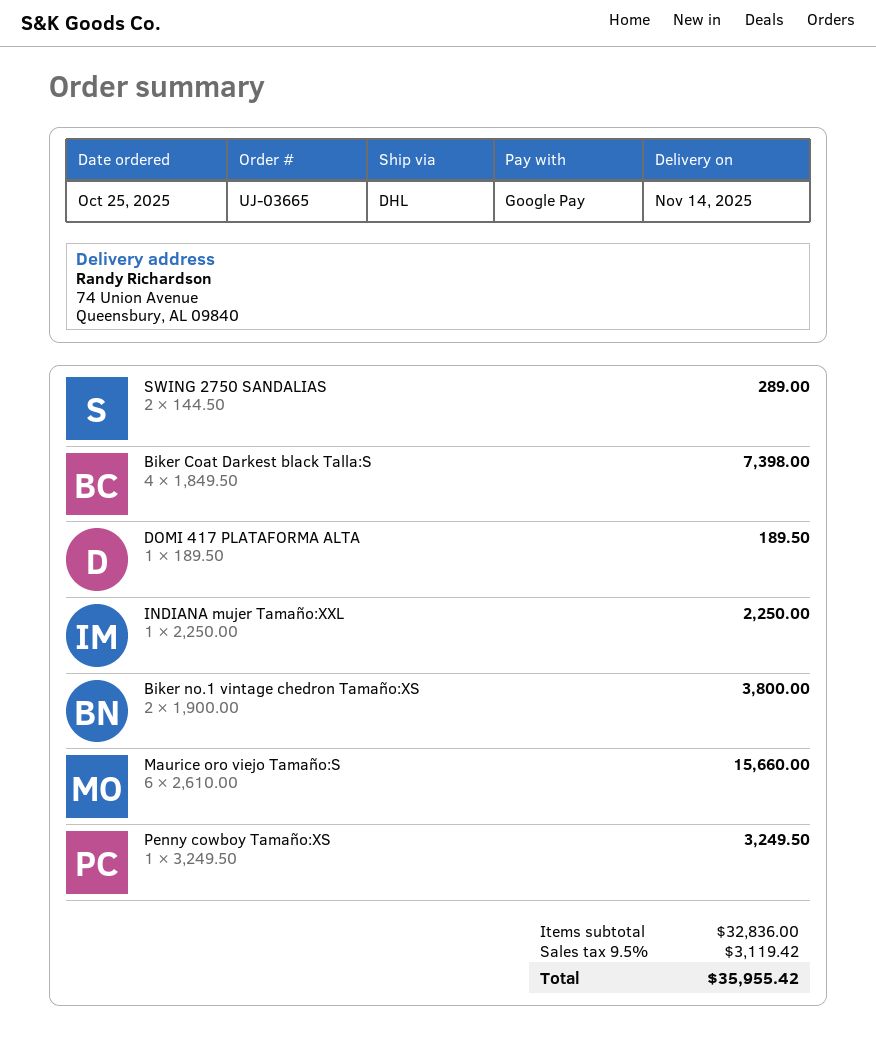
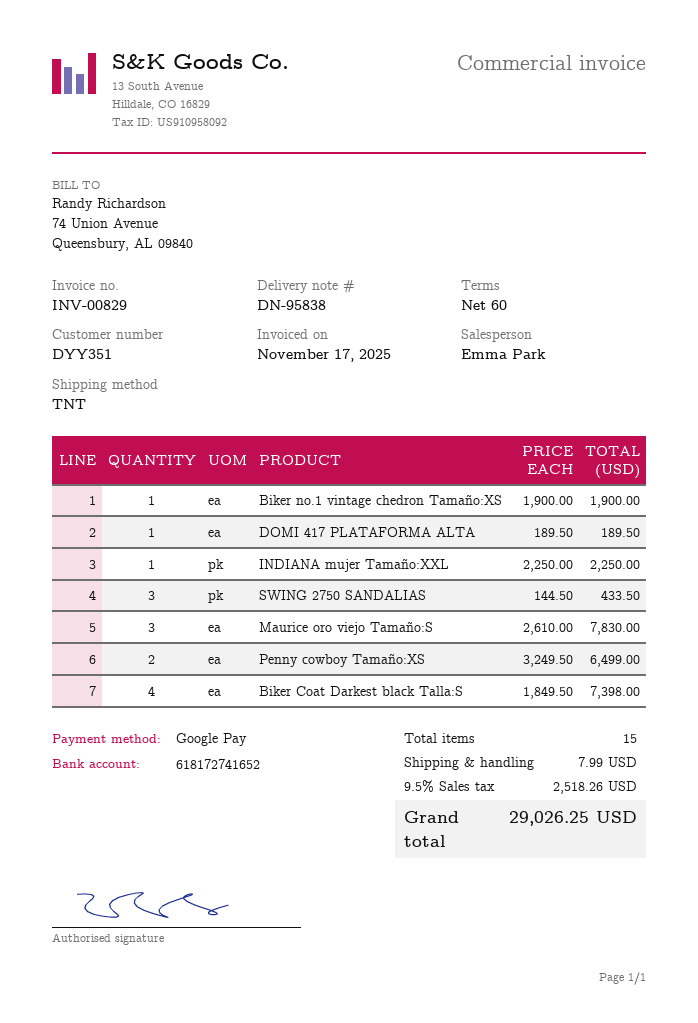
shipping method: DHL -> TNT
SWING 2750 SANDALIAS: 2 x 144.50 = 289.00 -> 3 x 144.50 = 433.50
Biker no.1 vintage chedron Tamaño:XS: 2 x 1900.00 = 3800.00 -> 1 x 1900.00 = 1900.00
Maurice oro viejo Tamaño:S: 6 x 2610.00 = 15660.00 -> 3 x 2610.00 = 7830.00
Penny cowboy Tamaño:XS: 1 x 3249.50 = 3249.50 -> 2 x 3249.50 = 6499.00
shipping: none -> 7.99
tax: 9.5% = 3119.42 -> 9.5% = 2518.26
total: 35955.42 -> 29026.25

